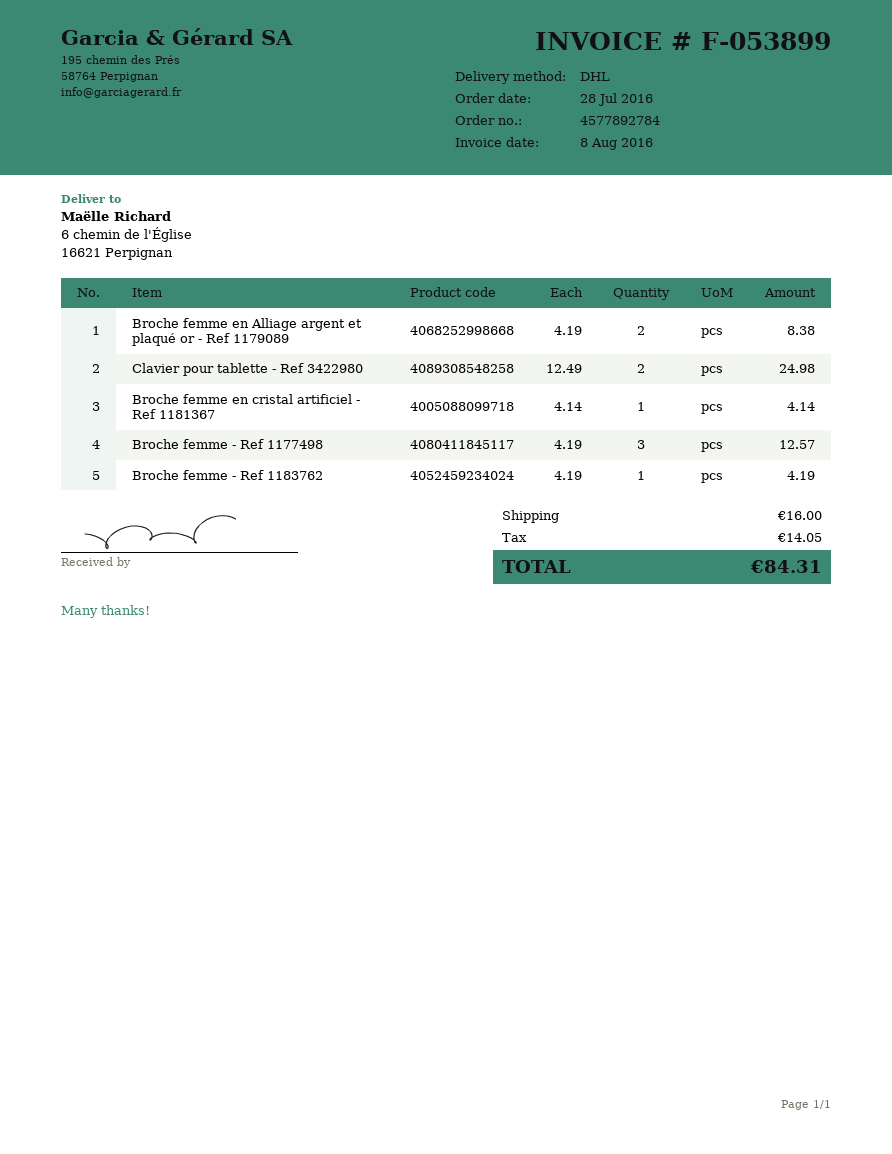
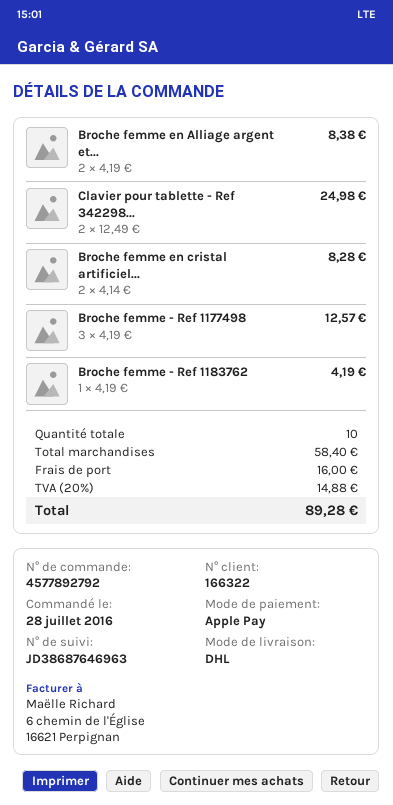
order number: 4577892784 -> 4577892792
Broche femme en cristal artificiel - Ref 1181367: 1 x 4.14 = 4.14 -> 2 x 4.14 = 8.28
tax: 14.05 -> 14.88
total: 84.31 -> 89.28

